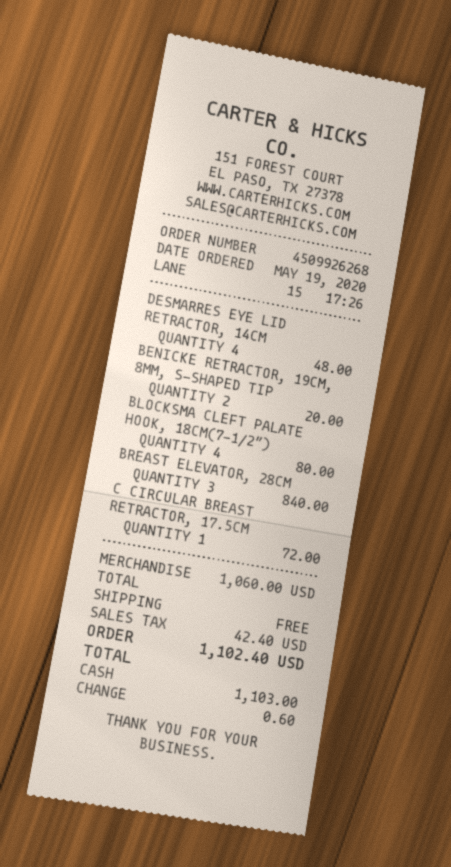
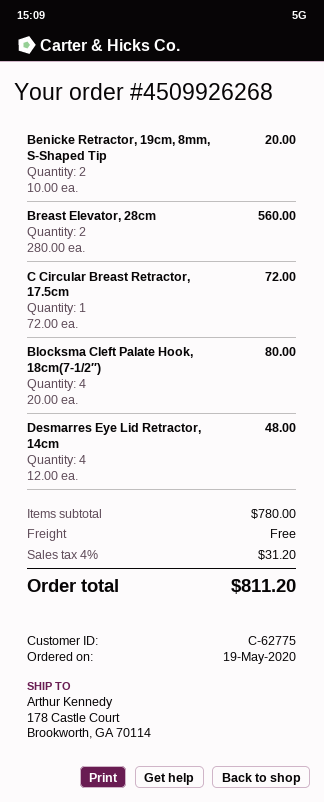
BREAST ELEVATOR, 28CM: 3 for 840.00 -> 2 for 560.00
subtotal: 1060.00 -> 780.00
tax: 42.40 -> 31.20
total: 1102.40 -> 811.20

